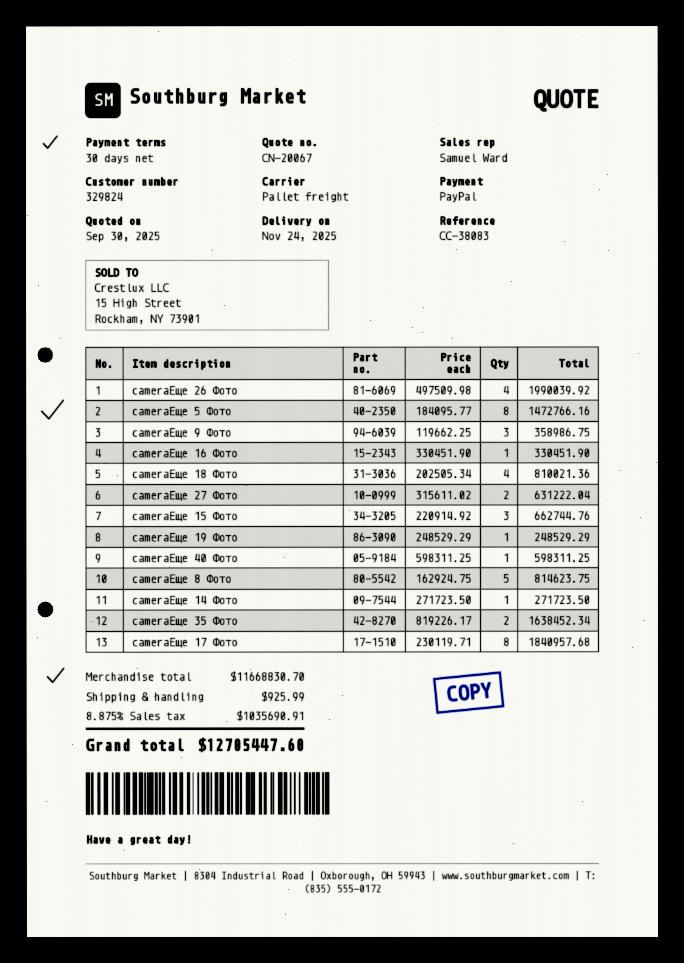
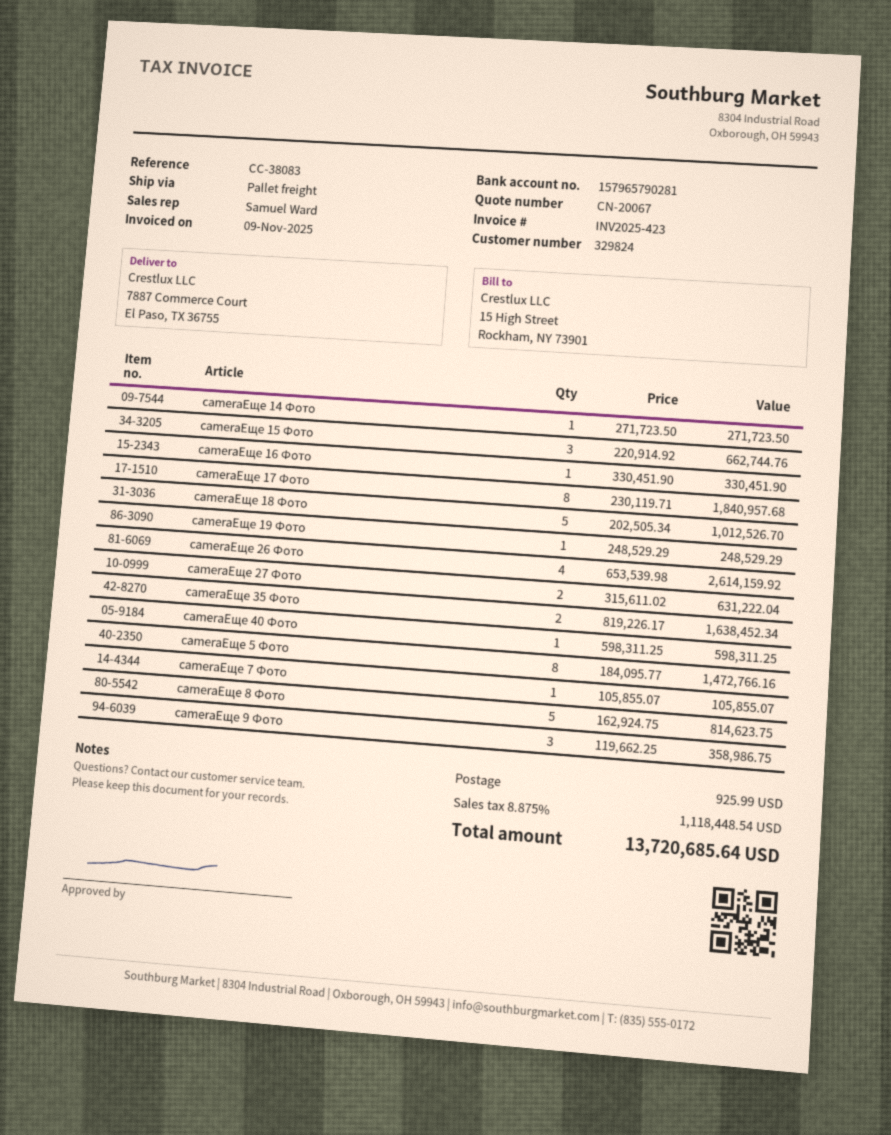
cameraЕще 26 Фото: 4 x 497509.98 = 1990039.92 -> 4 x 653539.98 = 2614159.92
cameraЕще 18 Фото: 4 x 202505.34 = 810021.36 -> 5 x 202505.34 = 1012526.70
cameraЕще 7 Фото: none -> 1 x 105855.07 = 105855.07
tax: 8.875% = 1035690.91 -> 8.875% = 1118448.54
total: 12705447.60 -> 13720685.64

